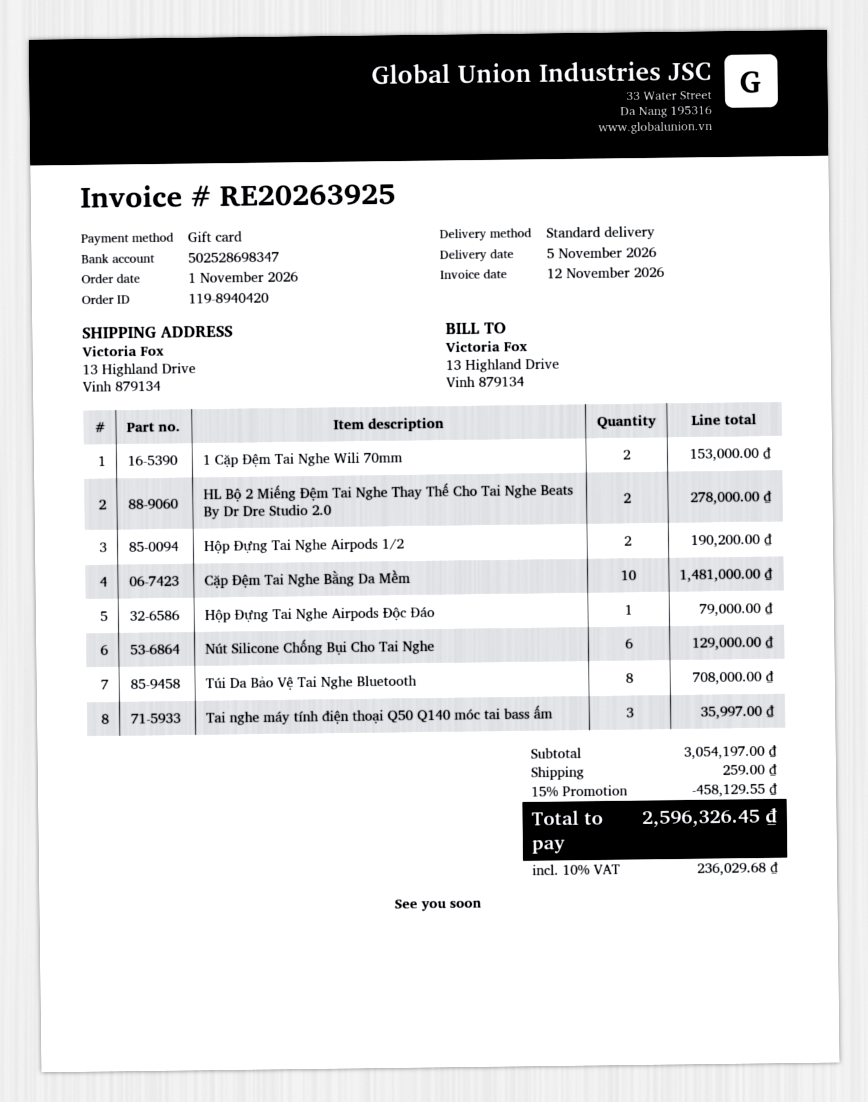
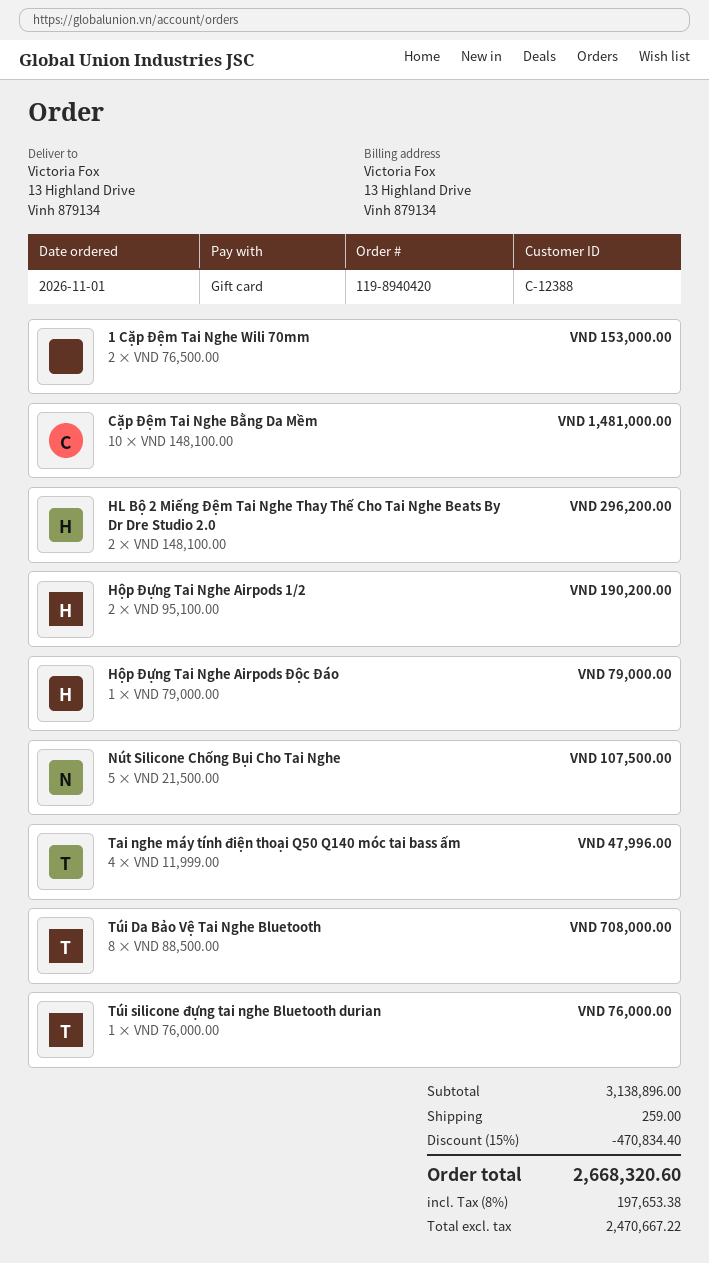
HL Bộ 2 Miếng Đệm Tai Nghe Thay Thế Cho Tai Nghe Beats By Dr Dre Studio 2.0: 2 for 278000.00 -> 2 for 296200.00
Nút Silicone Chống Bụi Cho Tai Nghe: 6 for 129000.00 -> 5 for 107500.00
Tai nghe máy tính điện thoại Q50 Q140 móc tai bass ấm: 3 for 35997.00 -> 4 for 47996.00
Túi silicone đựng tai nghe Bluetooth durian: none -> 1 for 76000.00
subtotal: 3054197.00 -> 3138896.00
discount: 15% = 458129.55 -> 15% = 470834.40
tax: 10% = 236029.68 -> 8% = 197653.38
total: 2596326.45 -> 2668320.60

